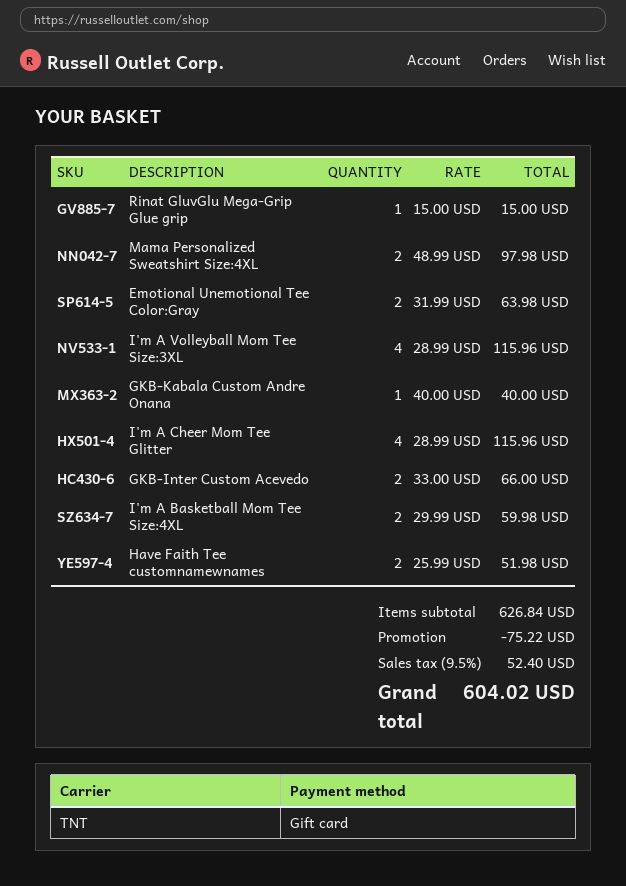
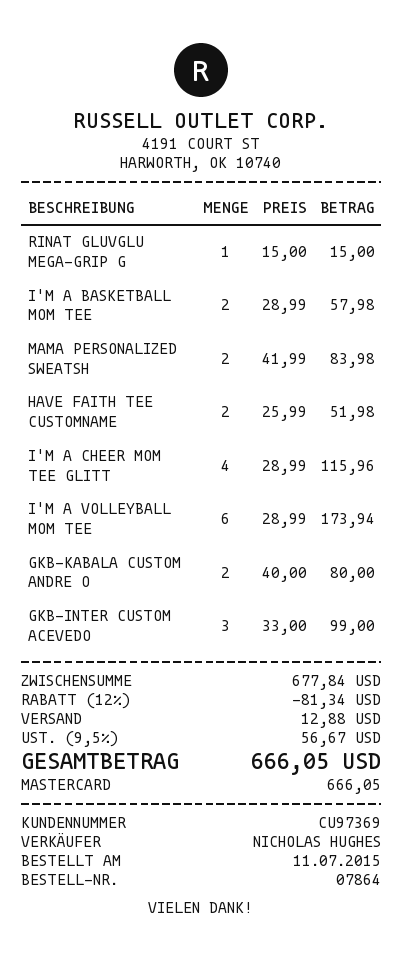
payment method: gift card -> Mastercard
Mama Personalized Sweatshirt Size:4XL: 2 x 48.99 = 97.98 -> 2 x 41.99 = 83.98
Emotional Unemotional Tee Color:Gray: 2 x 31.99 = 63.98 -> none
I'm A Volleyball Mom Tee Size:3XL: 4 x 28.99 = 115.96 -> 6 x 28.99 = 173.94
GKB-Kabala Custom Andre Onana: 1 x 40.00 = 40.00 -> 2 x 40.00 = 80.00
GKB-Inter Custom Acevedo: 2 x 33.00 = 66.00 -> 3 x 33.00 = 99.00
I'm A Basketball Mom Tee Size:4XL: 2 x 29.99 = 59.98 -> 2 x 28.99 = 57.98
subtotal: 626.84 -> 677.84
discount: 75.22 -> 81.34
shipping: none -> 12.88
tax: 9.5% = 52.40 -> 9.5% = 56.67
total: 604.02 -> 666.05

